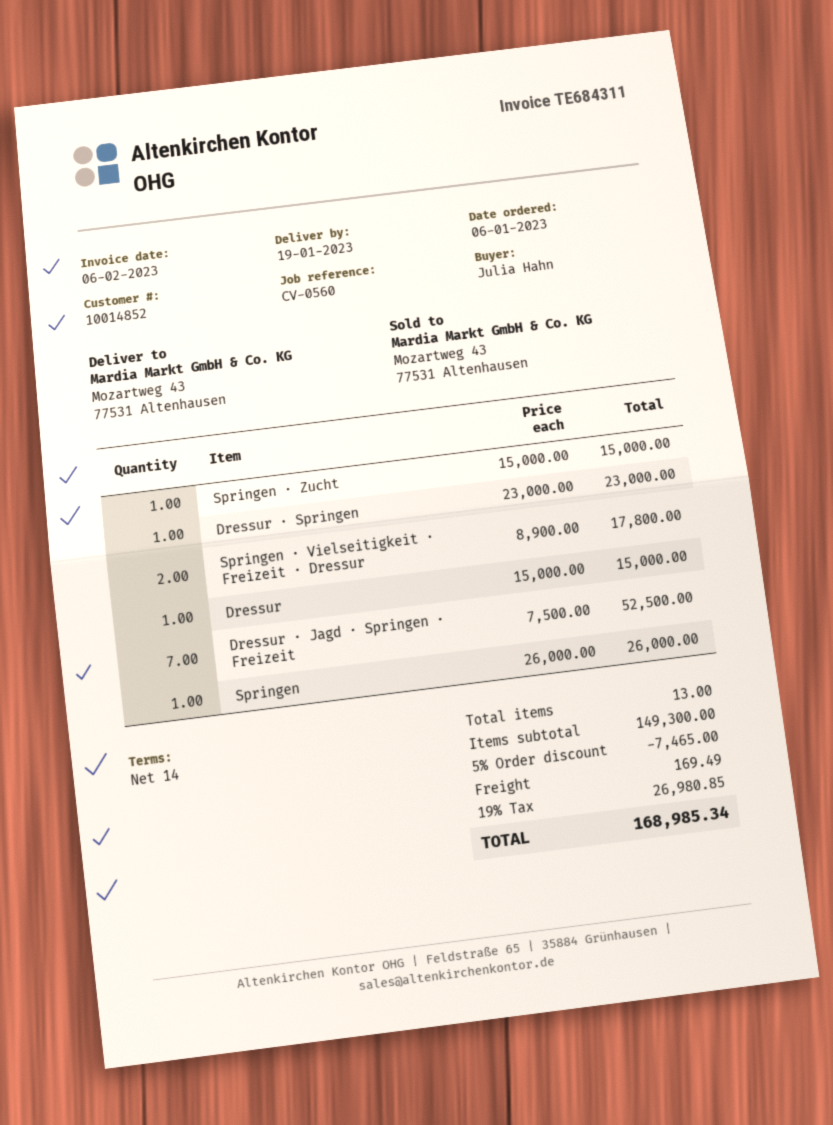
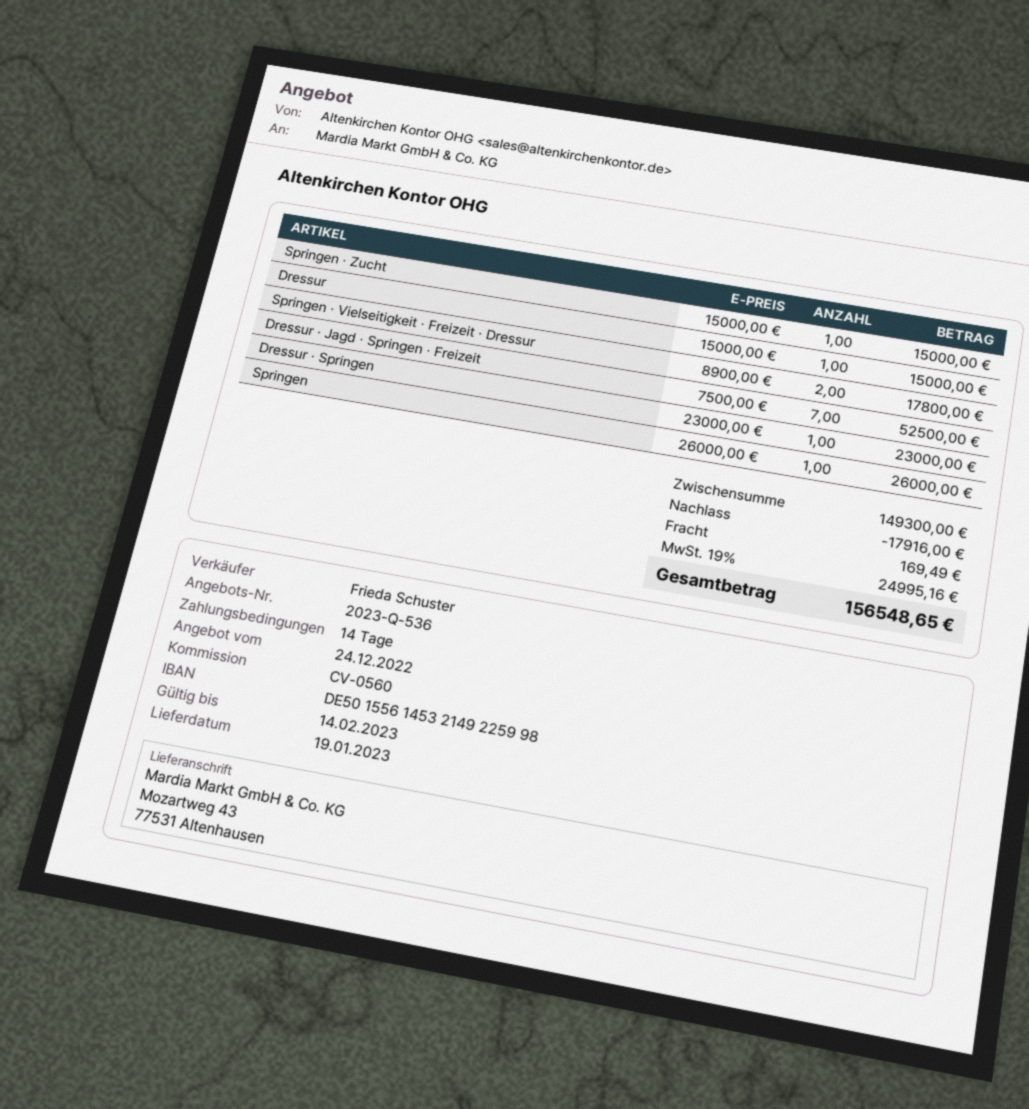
discount: 7465.00 -> 17916.00
tax: 19% = 26980.85 -> 19% = 24995.16
total: 168985.34 -> 156548.65

